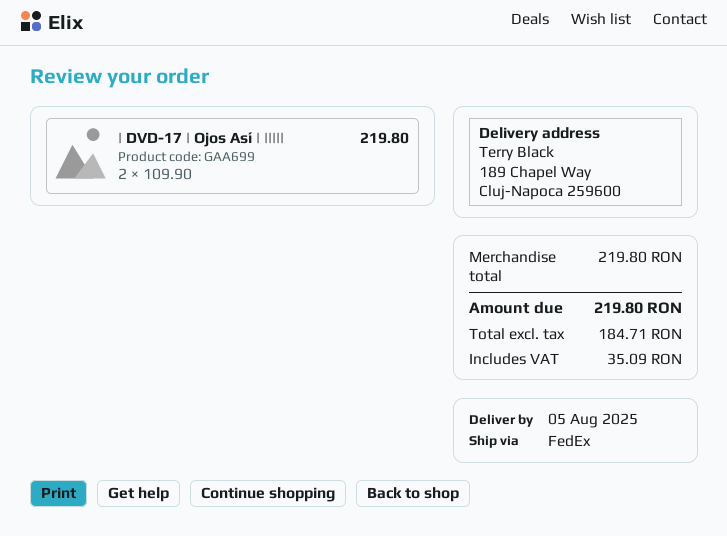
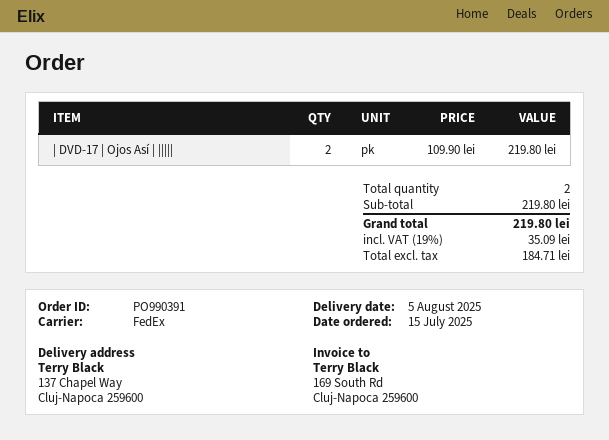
ship to: 189 Chapel Way, Cluj-Napoca 259600 -> 137 Chapel Way, Cluj-Napoca 259600

